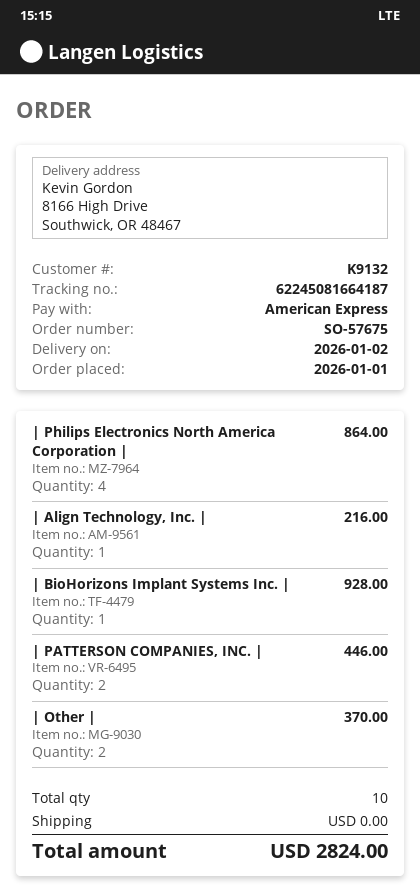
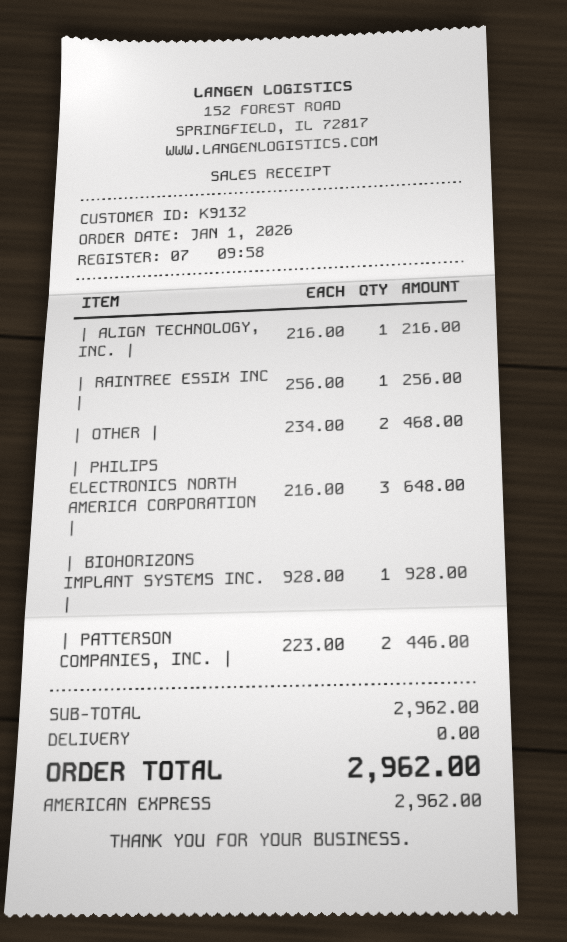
| Philips Electronics North America Corporation |: 4 for 864.00 -> 3 for 648.00
| Other |: 2 for 370.00 -> 2 for 468.00
| RAINTREE ESSIX INC |: none -> 1 for 256.00
total: 2824.00 -> 2962.00

